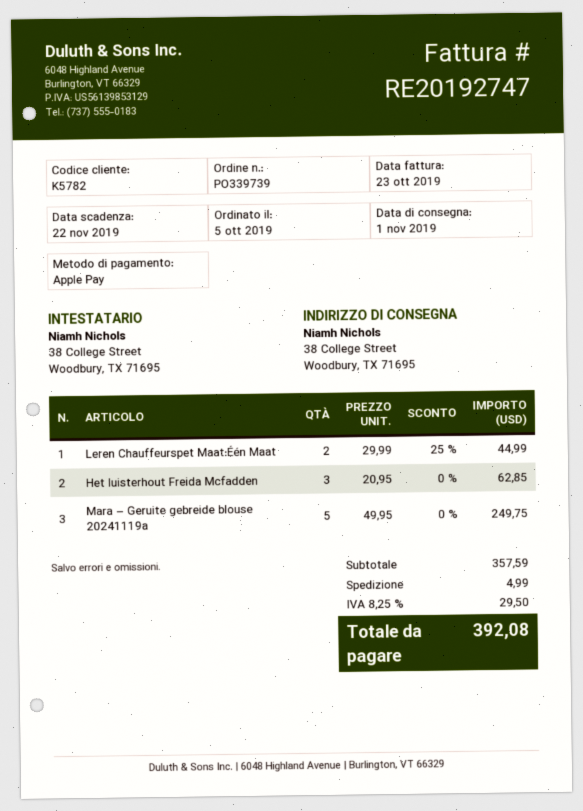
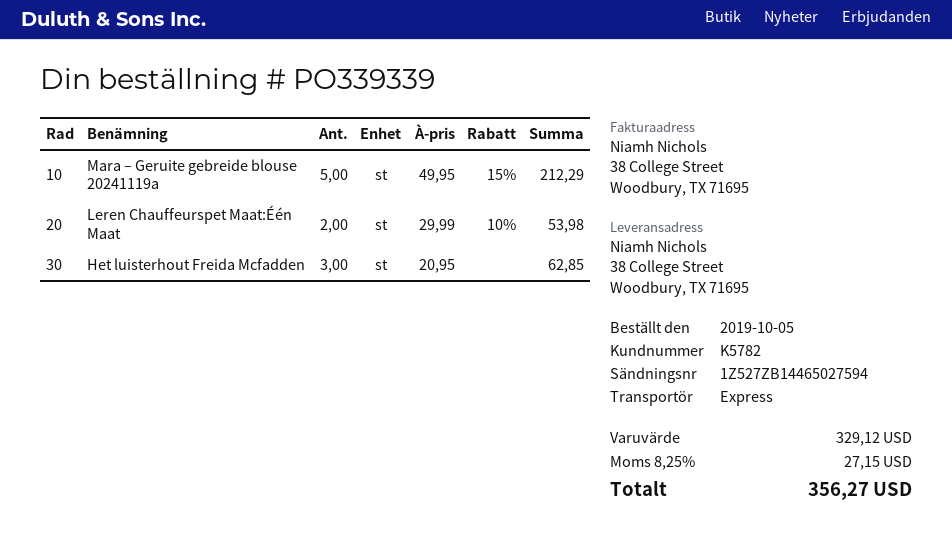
order number: PO339739 -> PO339339
Leren Chauffeurspet Maat:Één Maat: 2 x 29.99 - 25% = 44.99 -> 2 x 29.99 - 10% = 53.98
Mara – Geruite gebreide blouse 20241119a: 5 x 49.95 = 249.75 -> 5 x 49.95 - 15% = 212.29
subtotal: 357.59 -> 329.12
shipping: 4.99 -> none
tax: 8.25% = 29.50 -> 8.25% = 27.15
total: 392.08 -> 356.27

